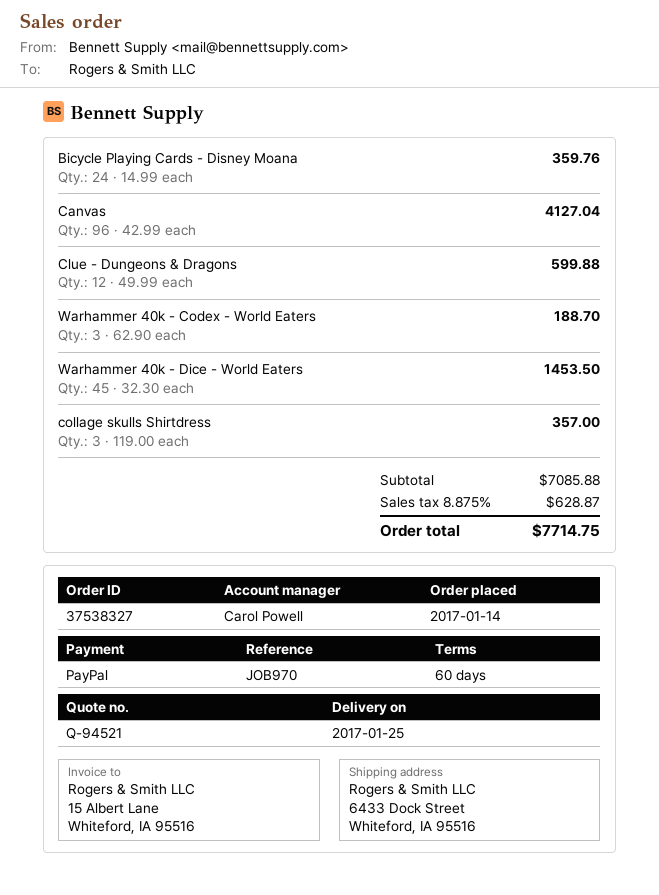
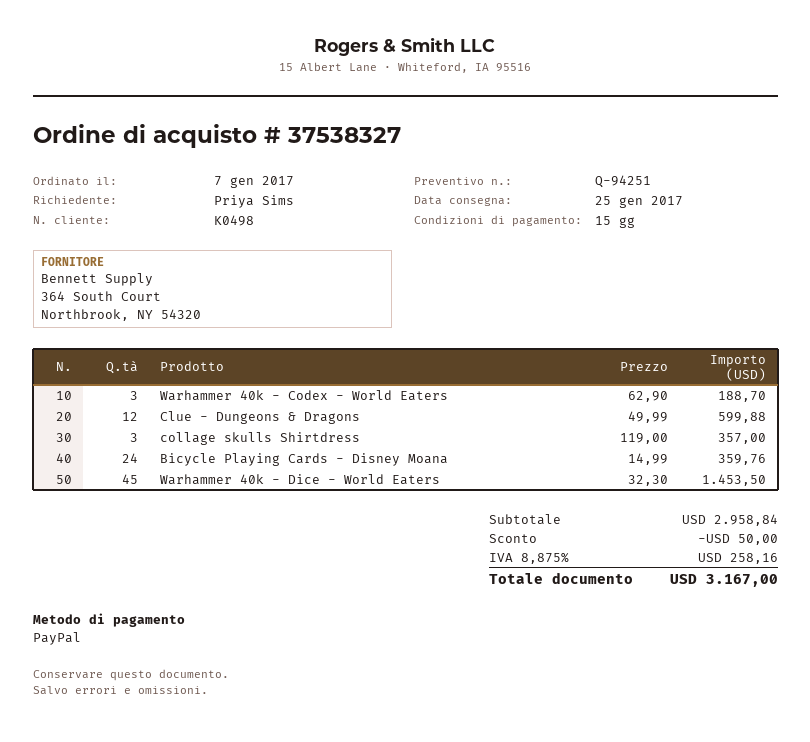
quote number: Q-94521 -> Q-94251
order date: 2017-01-14 -> 2017-01-07
payment terms: 60 days -> 15 days
Canvas: 96 x 42.99 = 4127.04 -> none
subtotal: 7085.88 -> 2958.84
discount: none -> 50.00
tax: 8.875% = 628.87 -> 8.875% = 258.16
total: 7714.75 -> 3167.00

